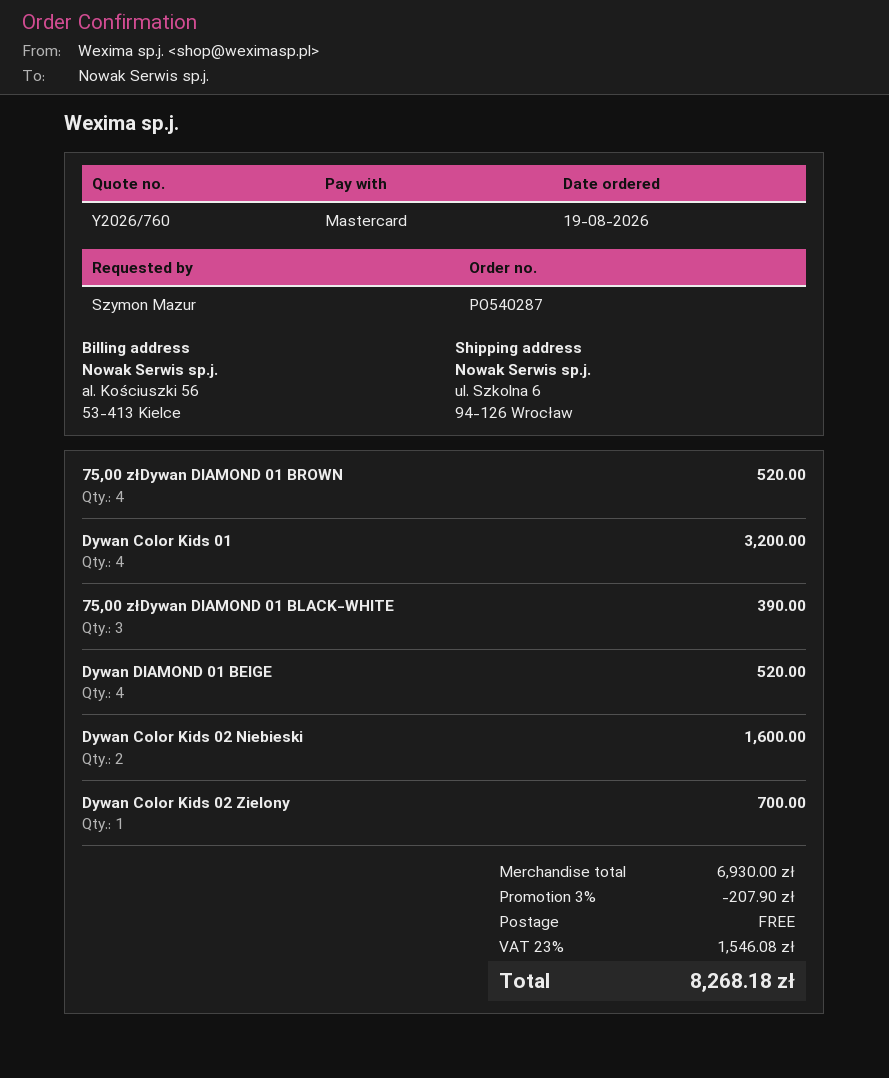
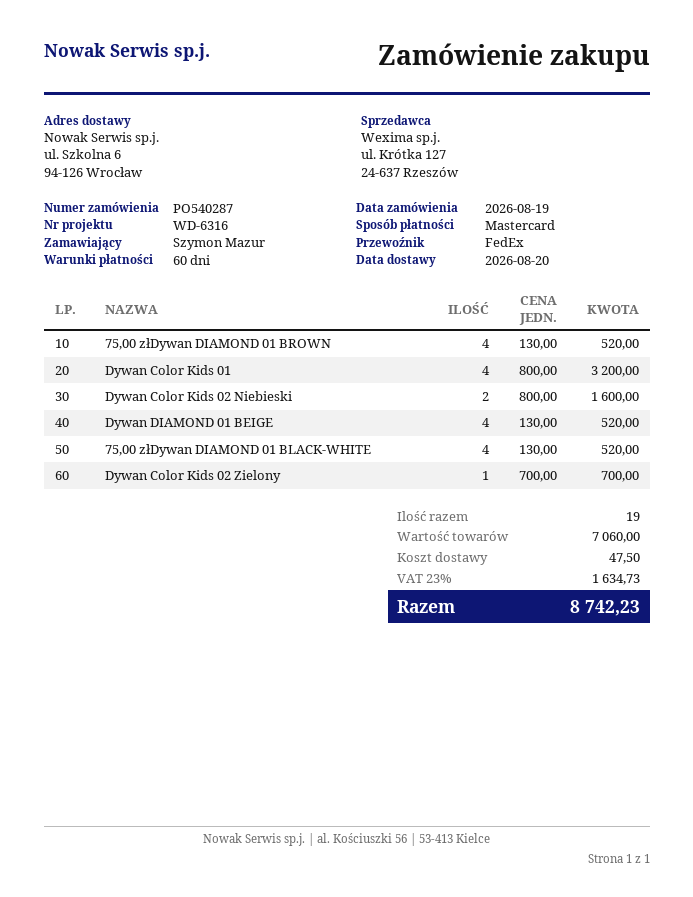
75,00 złDywan DIAMOND 01 BLACK-WHITE: 3 for 390.00 -> 4 for 520.00
subtotal: 6930.00 -> 7060.00
discount: 3% = 207.90 -> none
shipping: 0.00 -> 47.50
tax: 23% = 1546.08 -> 23% = 1634.73
total: 8268.18 -> 8742.23

